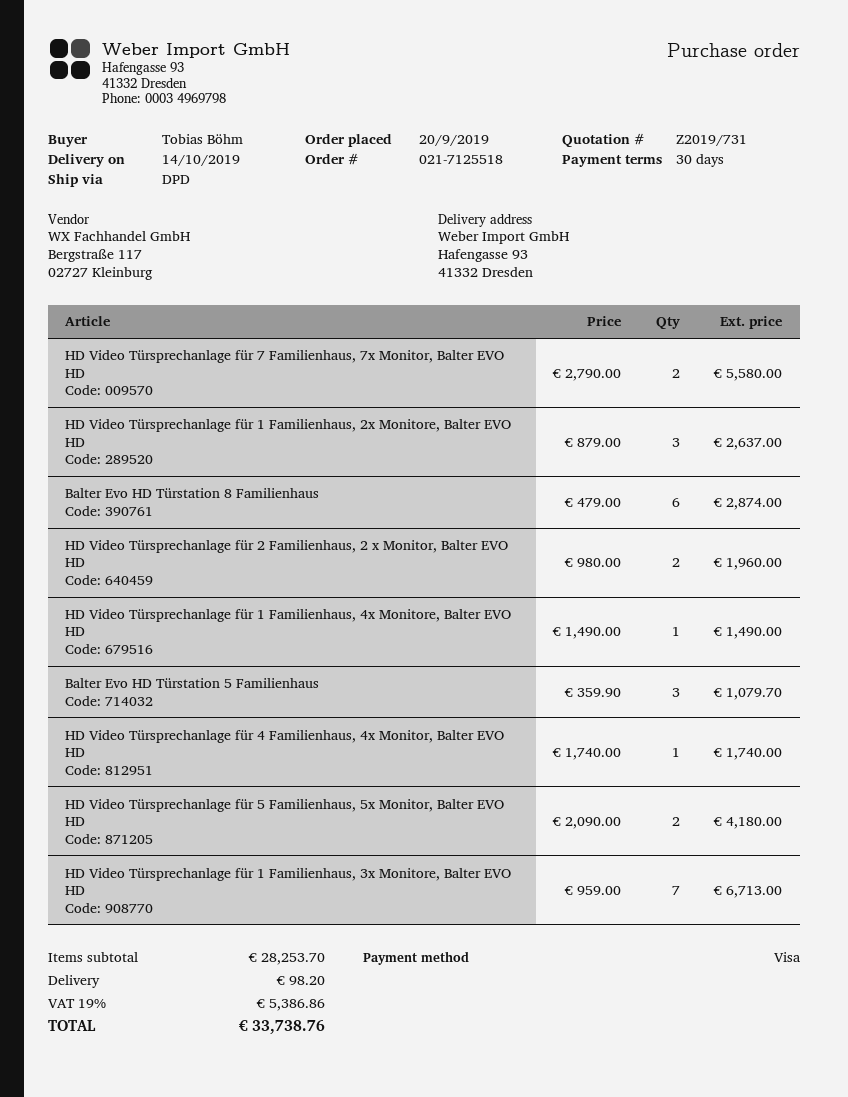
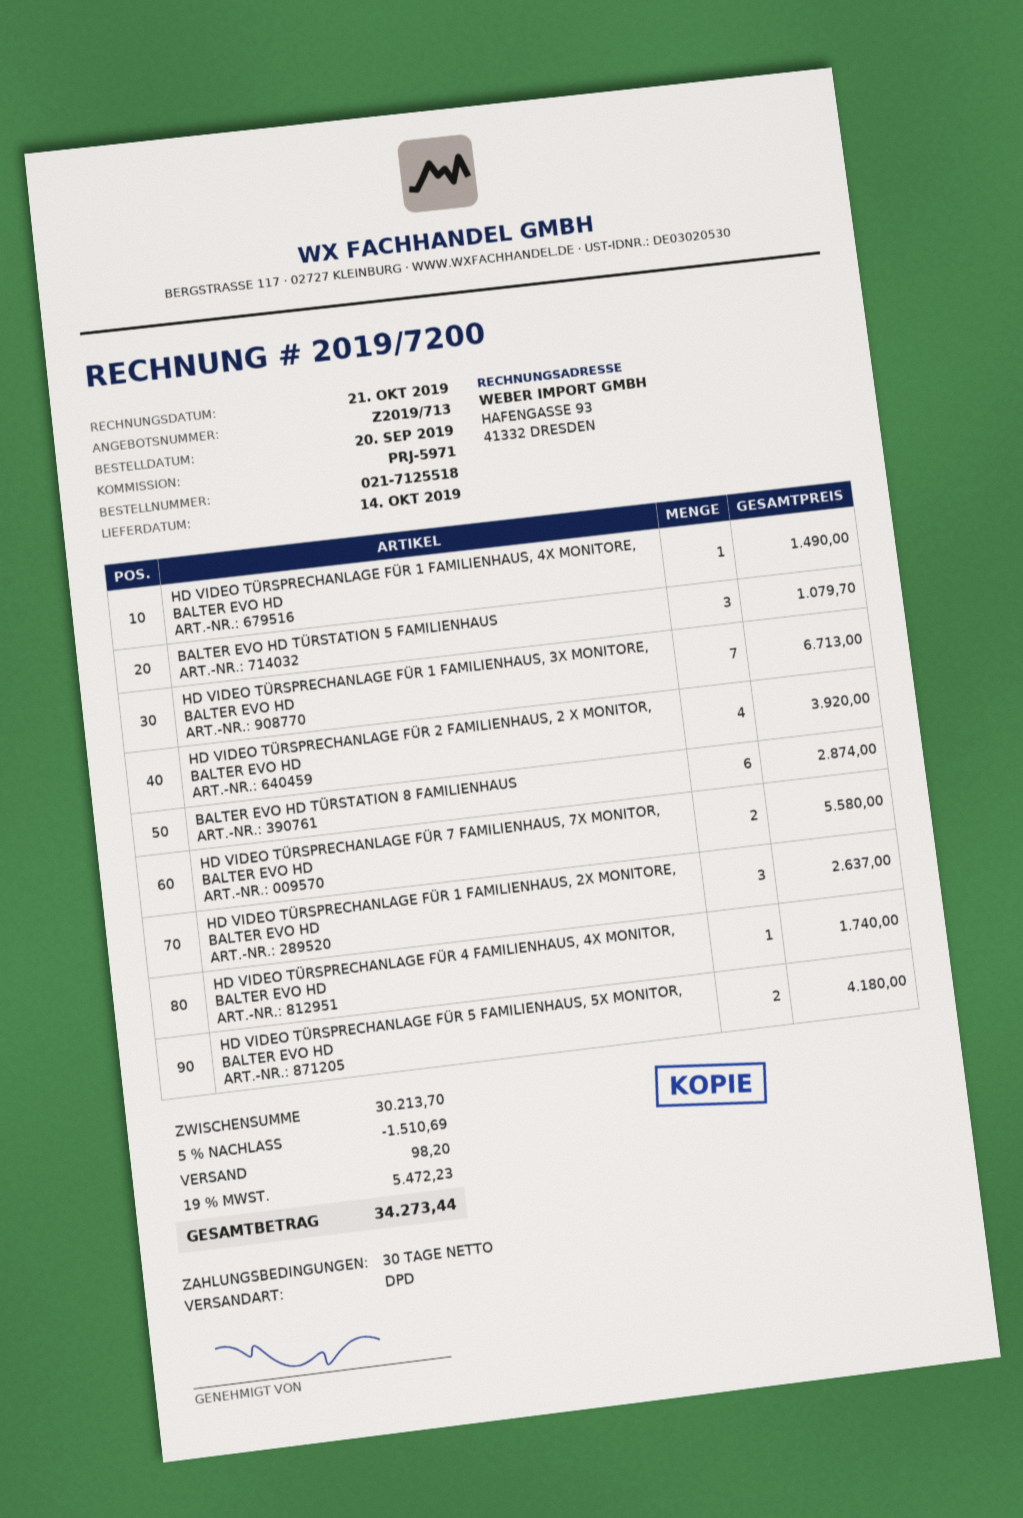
quote number: Z2019/731 -> Z2019/713
HD Video Türsprechanlage für 2 Familienhaus, 2 x Monitor, Balter EVO HD: 2 for 1960.00 -> 4 for 3920.00
subtotal: 28253.70 -> 30213.70
discount: none -> 5% = 1510.69
tax: 19% = 5386.86 -> 19% = 5472.23
total: 33738.76 -> 34273.44

